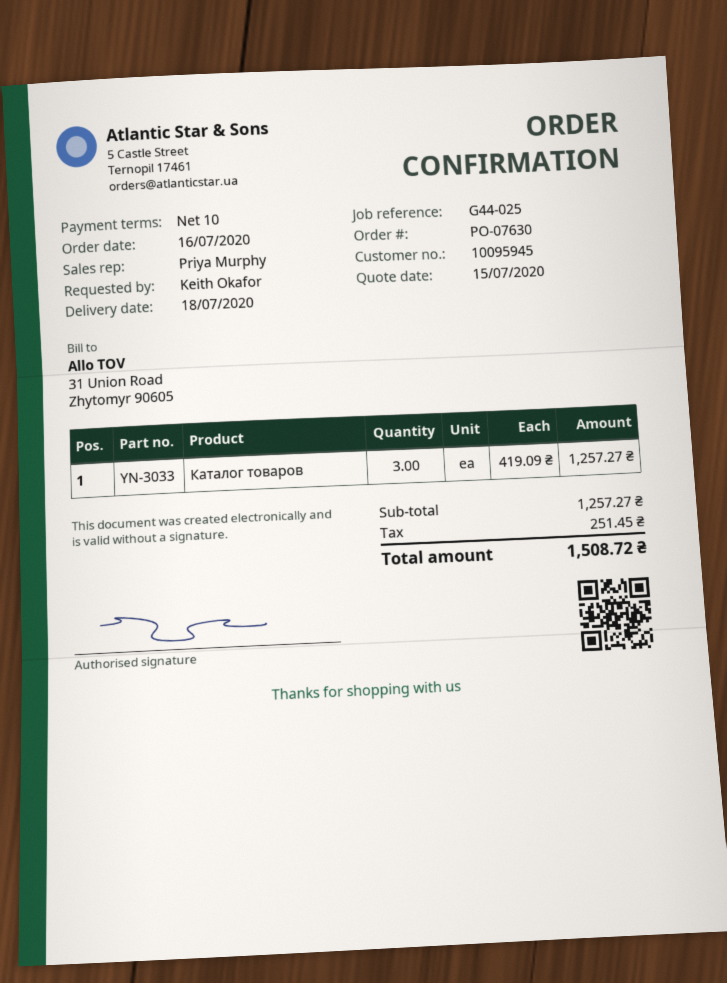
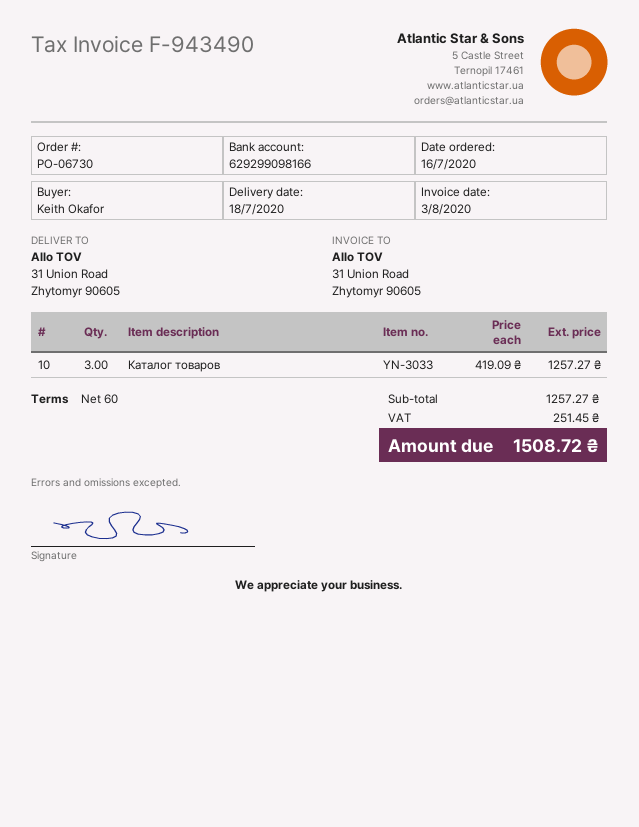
order number: PO-07630 -> PO-06730
payment terms: 10 days -> 60 days

